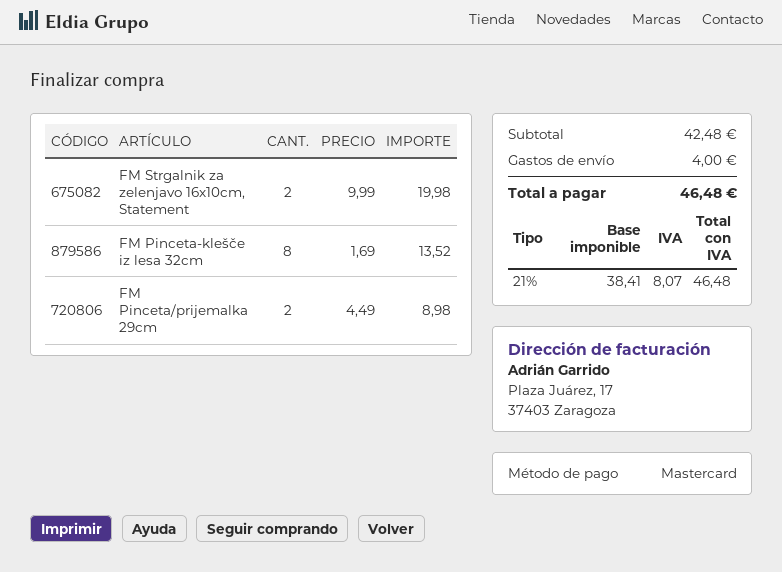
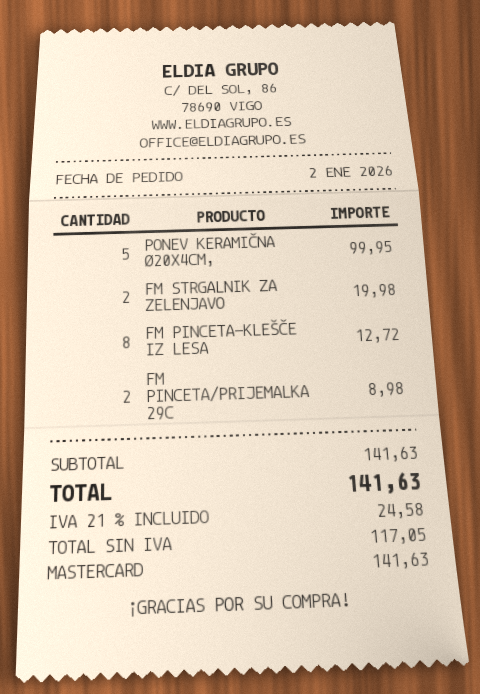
FM Pinceta-klešče iz lesa 32cm: 8 for 13.52 -> 8 for 12.72
PONEV KERAMIČNA Ø20X4CM,: none -> 5 for 99.95
subtotal: 42.48 -> 141.63
shipping: 4.00 -> none
net: 38.41 -> 117.05
tax: 21% = 8.07 -> 21% = 24.58
total: 46.48 -> 141.63

